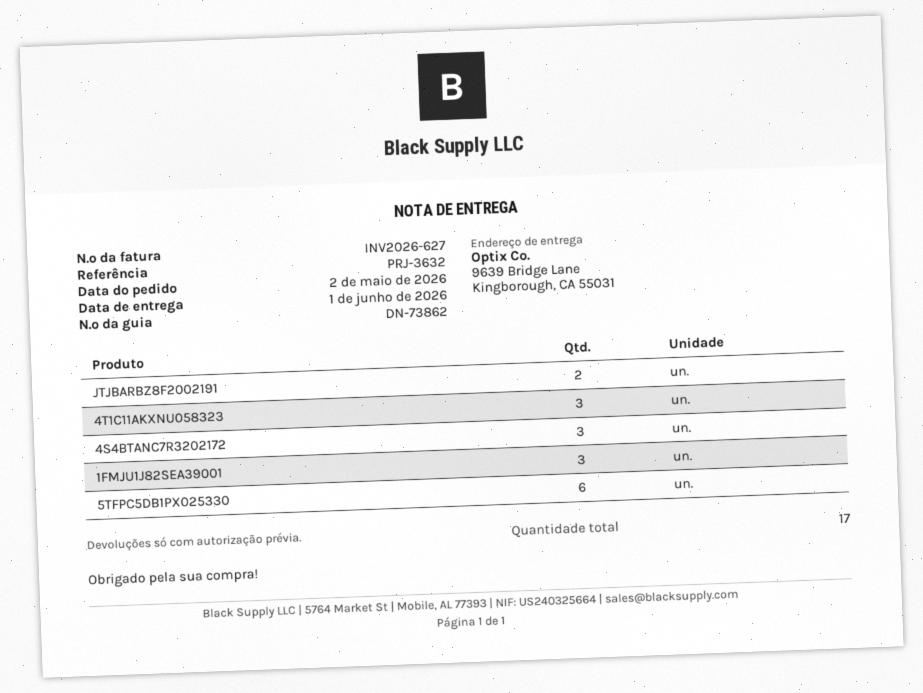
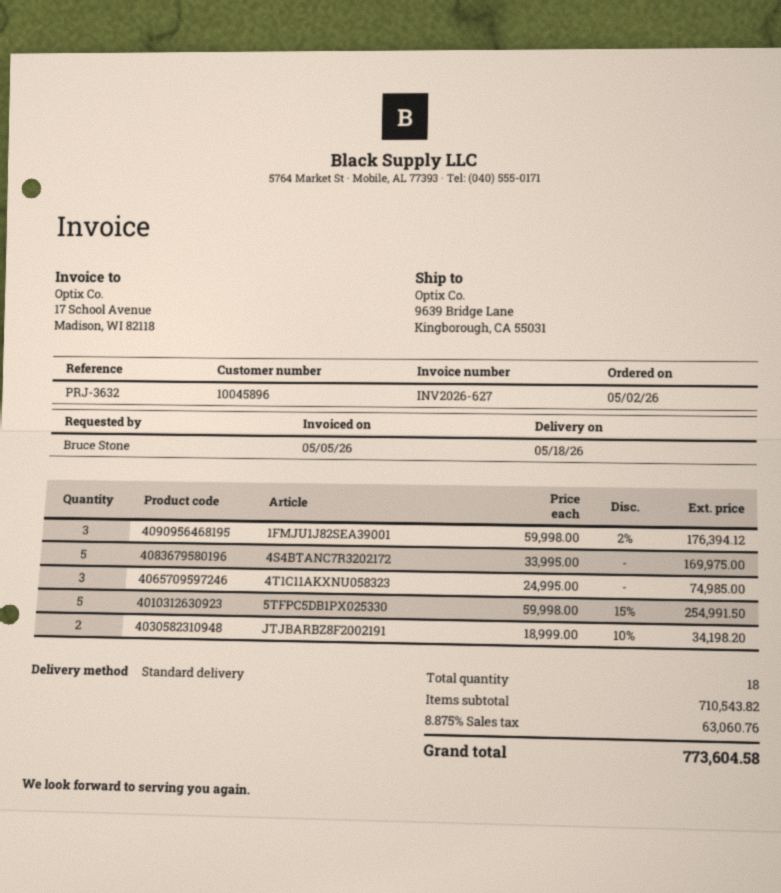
delivery date: 2026-06-01 -> 2026-05-18
4S4BTANC7R3202172: 3 -> 5
5TFPC5DB1PX025330: 6 -> 5
total quantity: 17 -> 18

